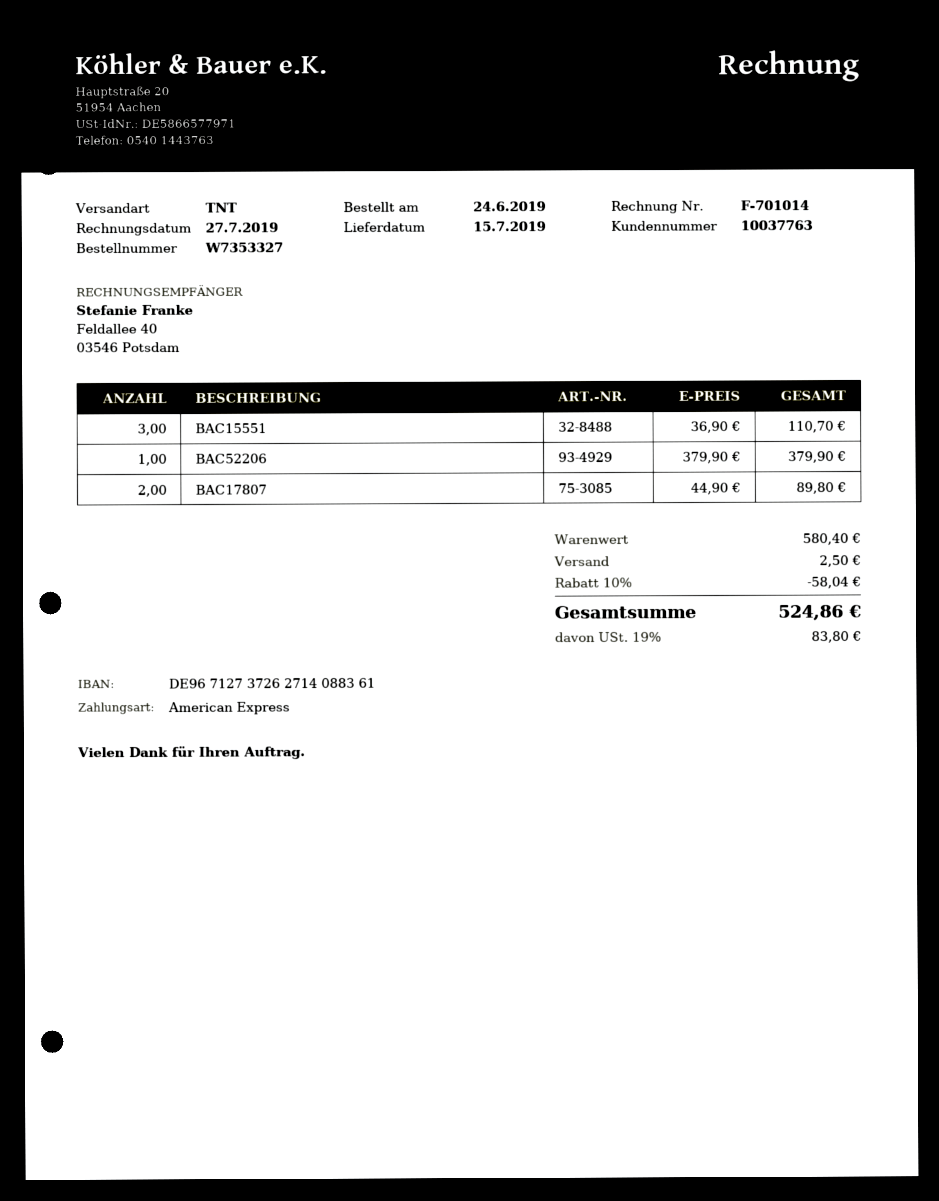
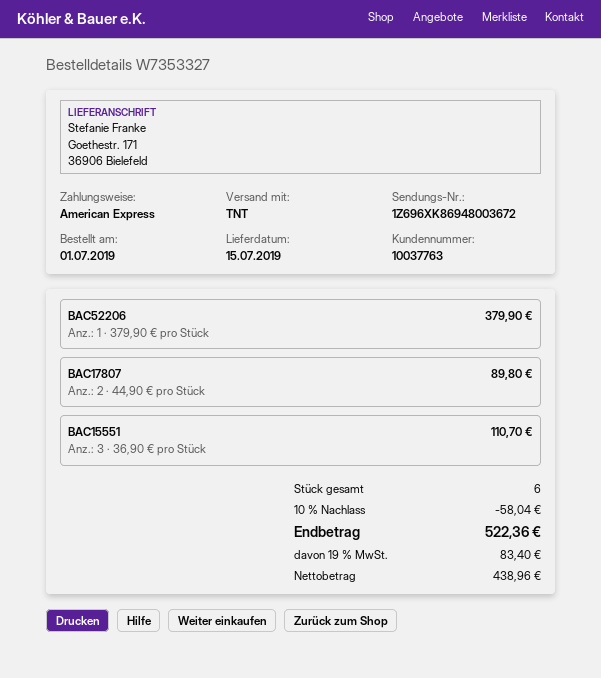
order date: 2019-06-24 -> 2019-07-01
shipping: 2.50 -> none
tax: 19% = 83.80 -> 19% = 83.40
total: 524.86 -> 522.36

